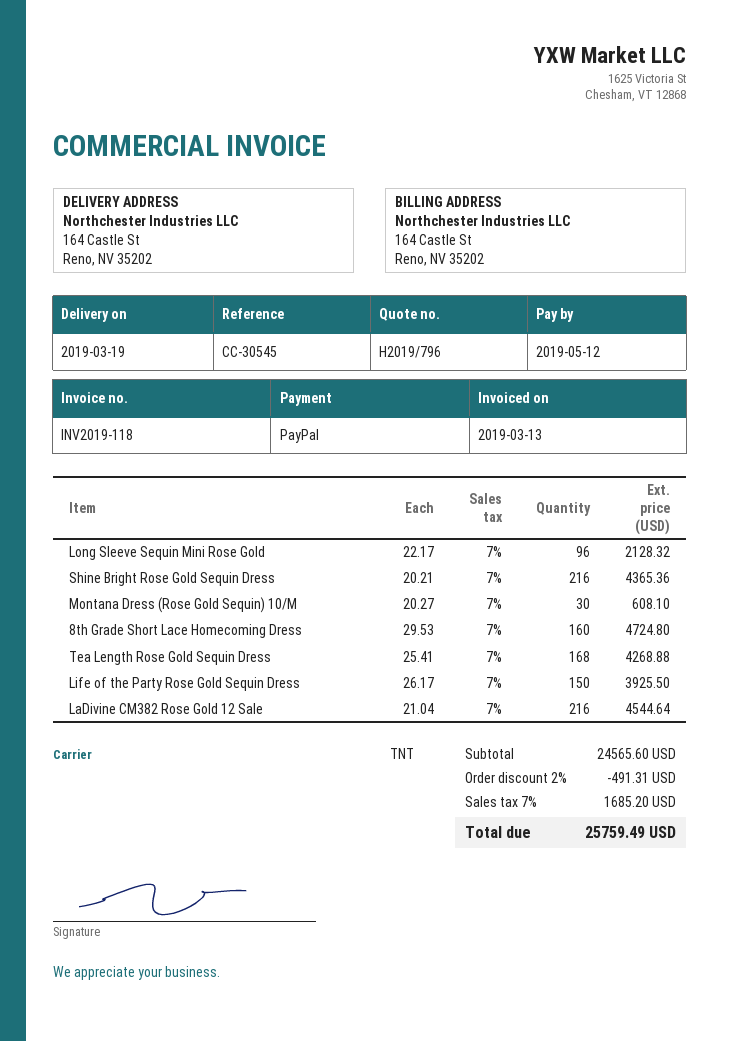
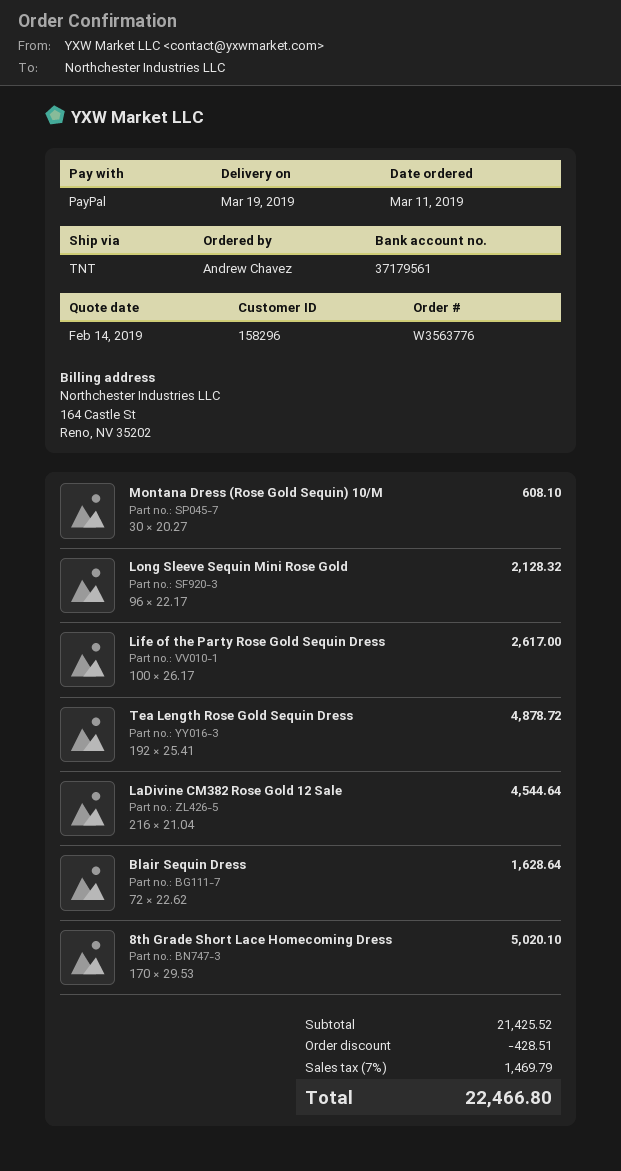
Shine Bright Rose Gold Sequin Dress: 216 x 20.21 = 4365.36 -> none
8th Grade Short Lace Homecoming Dress: 160 x 29.53 = 4724.80 -> 170 x 29.53 = 5020.10
Tea Length Rose Gold Sequin Dress: 168 x 25.41 = 4268.88 -> 192 x 25.41 = 4878.72
Life of the Party Rose Gold Sequin Dress: 150 x 26.17 = 3925.50 -> 100 x 26.17 = 2617.00
Blair Sequin Dress: none -> 72 x 22.62 = 1628.64
subtotal: 24565.60 -> 21425.52
discount: 491.31 -> 428.51
tax: 7% = 1685.20 -> 7% = 1469.79
total: 25759.49 -> 22466.80

